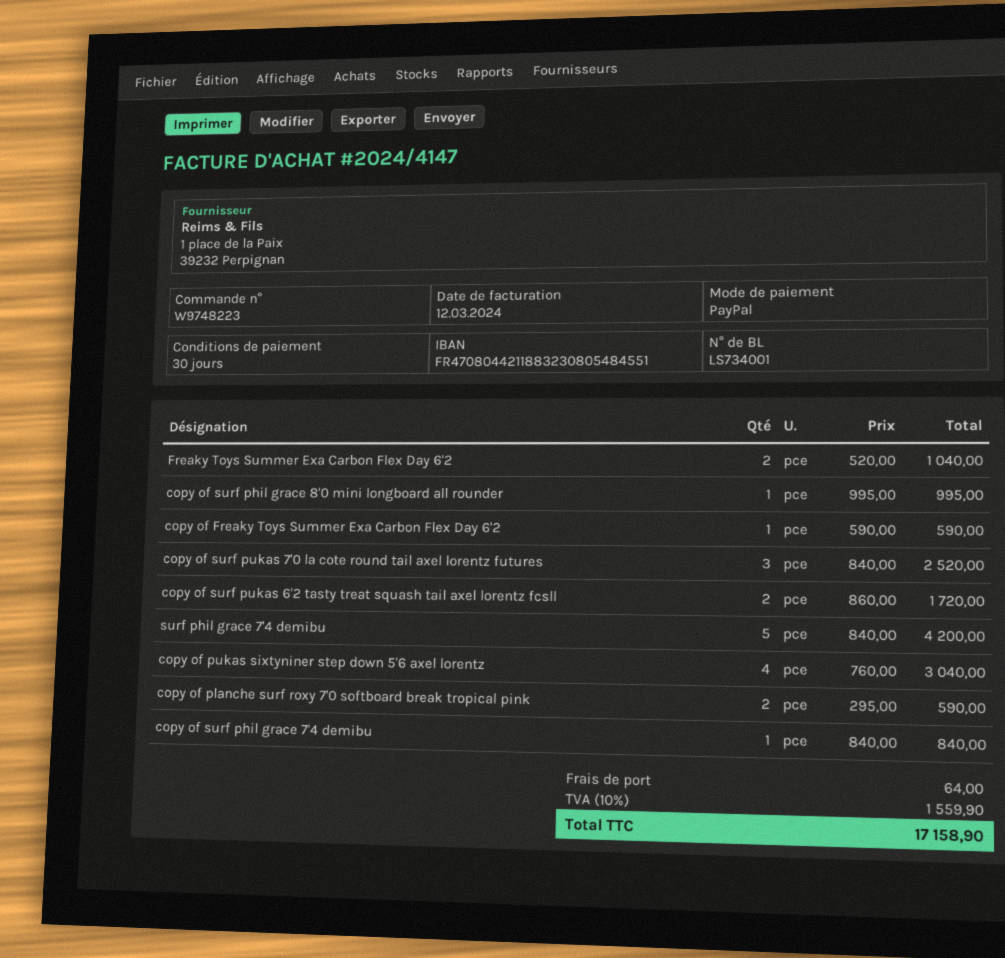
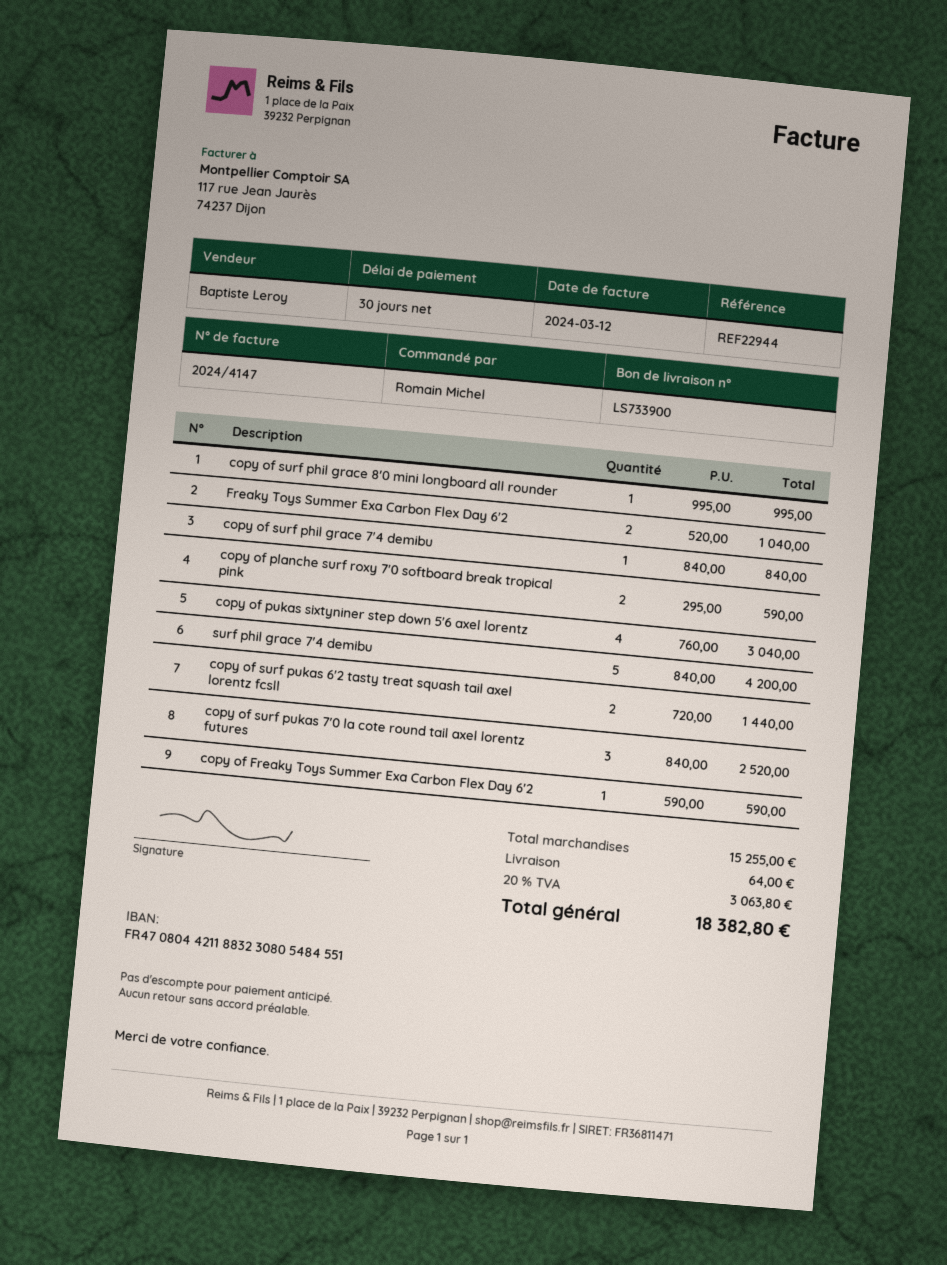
delivery note number: LS734001 -> LS733900
copy of surf pukas 6'2 tasty treat squash tail axel lorentz fcsll: 2 x 860.00 = 1720.00 -> 2 x 720.00 = 1440.00
tax: 10% = 1559.90 -> 20% = 3063.80
total: 17158.90 -> 18382.80

